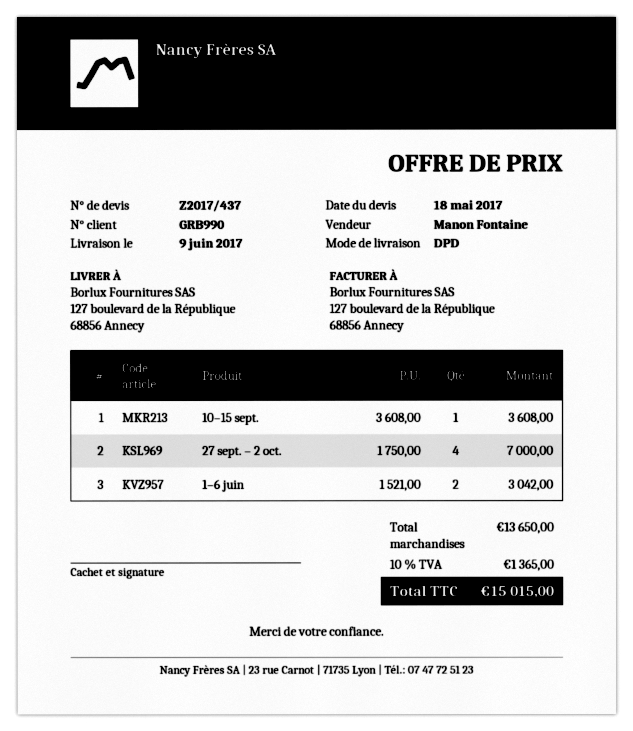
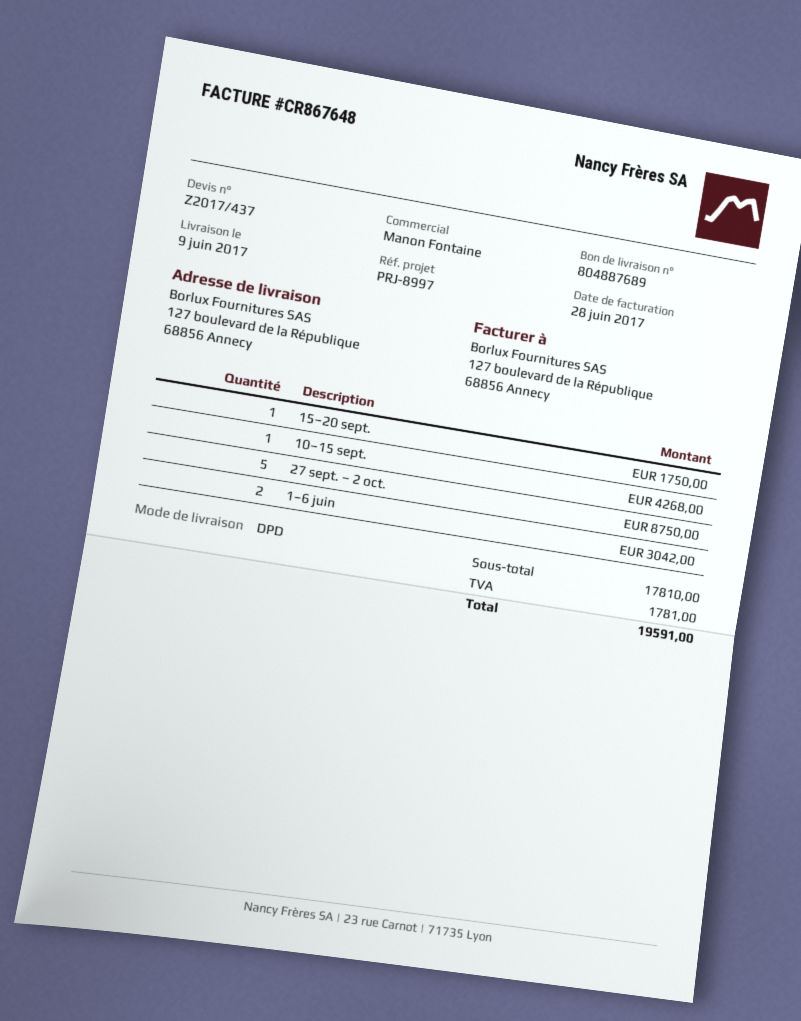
10–15 sept.: 1 for 3608.00 -> 1 for 4268.00
27 sept. – 2 oct.: 4 for 7000.00 -> 5 for 8750.00
15–20 sept.: none -> 1 for 1750.00
subtotal: 13650.00 -> 17810.00
tax: 1365.00 -> 1781.00
total: 15015.00 -> 19591.00

